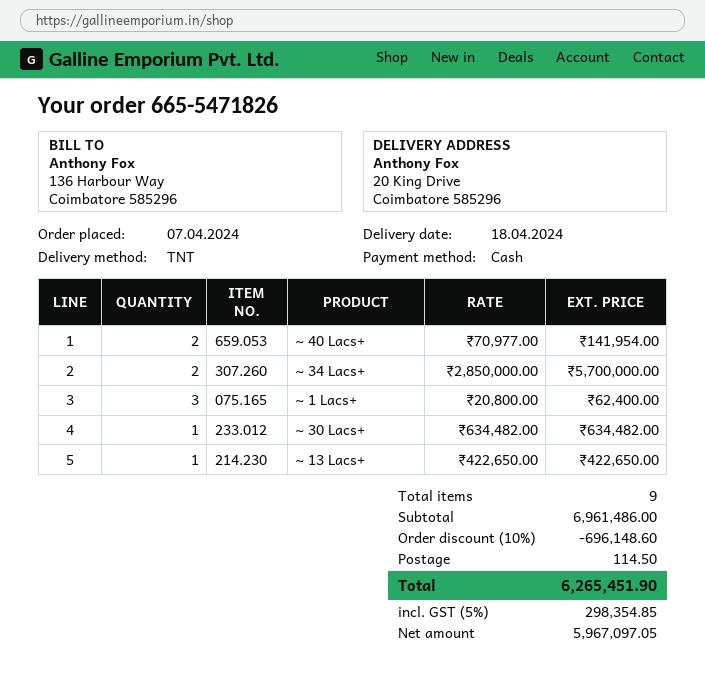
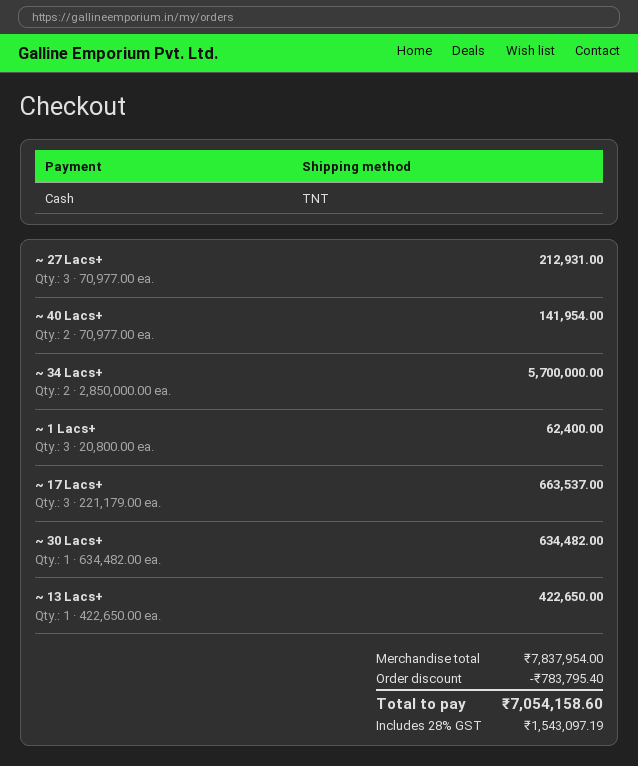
~ 27 Lacs+: none -> 3 x 70977.00 = 212931.00
~ 17 Lacs+: none -> 3 x 221179.00 = 663537.00
subtotal: 6961486.00 -> 7837954.00
discount: 696148.60 -> 783795.40
shipping: 114.50 -> none
tax: 5% = 298354.85 -> 28% = 1543097.19
total: 6265451.90 -> 7054158.60

